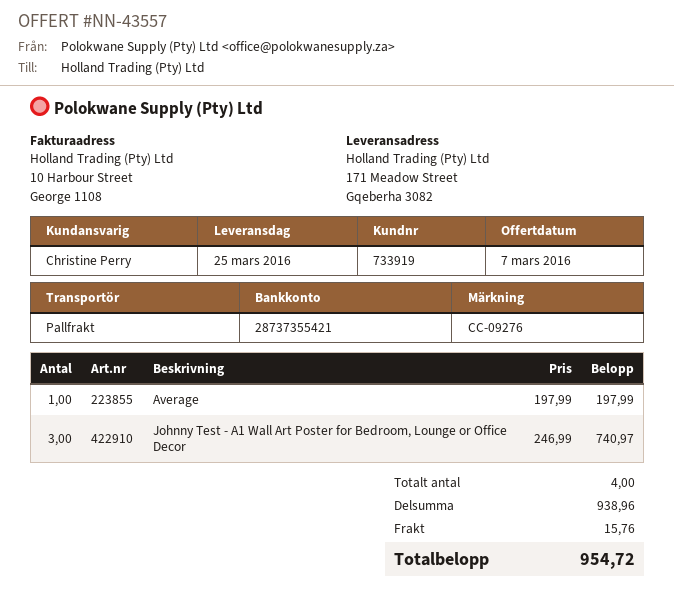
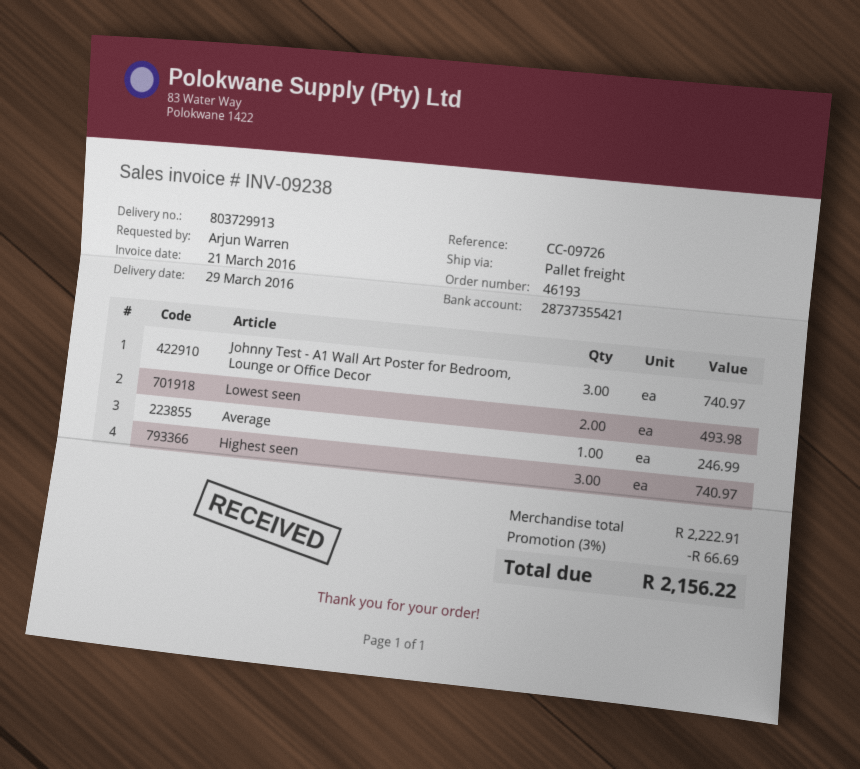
delivery date: 2016-03-25 -> 2016-03-29
reference: CC-09276 -> CC-09726
Average: 1 for 197.99 -> 1 for 246.99
Lowest seen: none -> 2 for 493.98
Highest seen: none -> 3 for 740.97
subtotal: 938.96 -> 2222.91
discount: none -> 3% = 66.69
shipping: 15.76 -> none
total: 954.72 -> 2156.22

